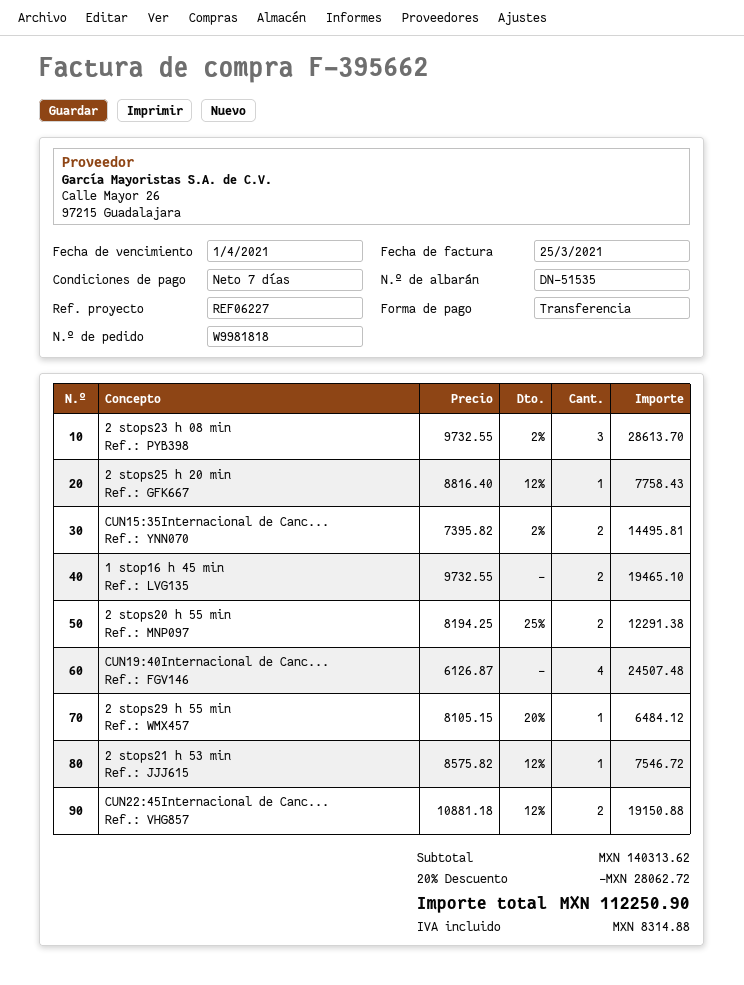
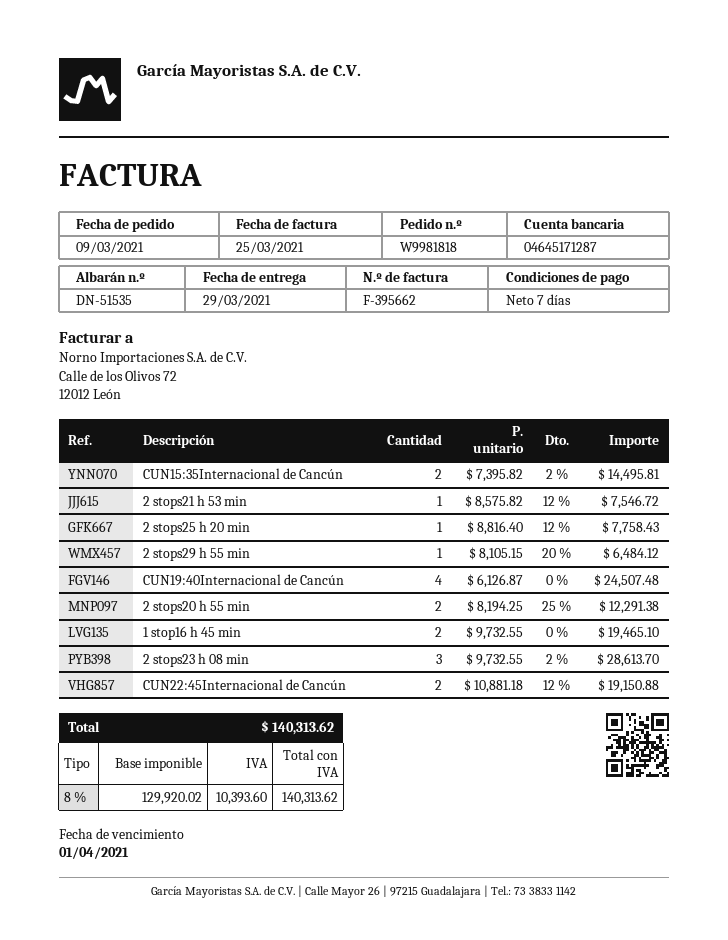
discount: 20% = 28062.72 -> none
tax: 8314.88 -> 10393.60
total: 112250.90 -> 140313.62

